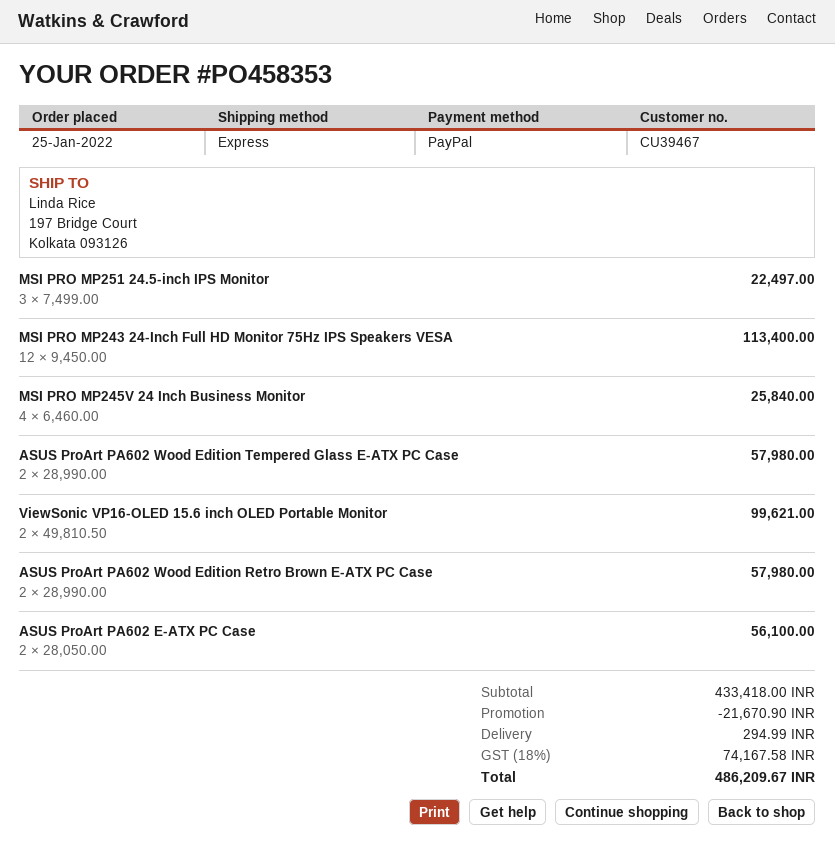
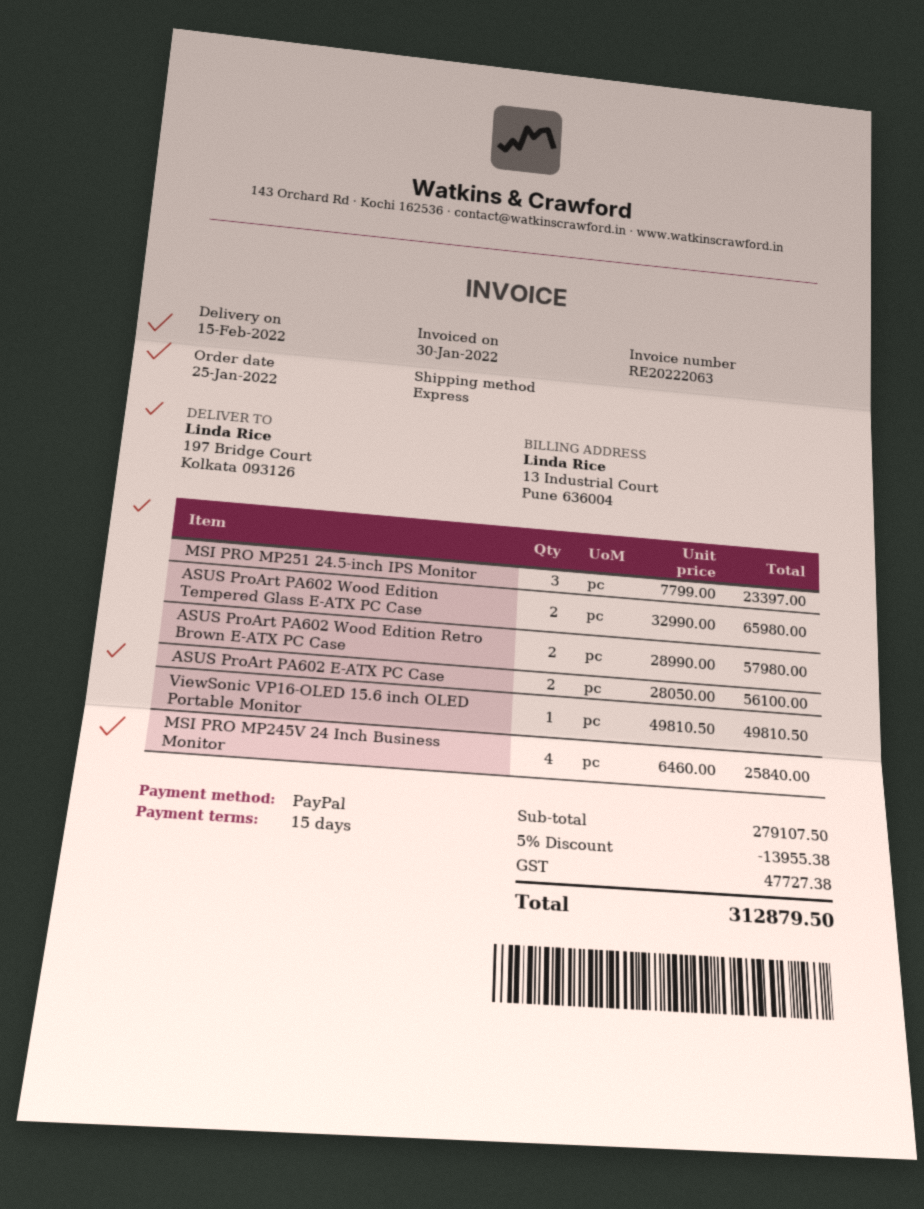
MSI PRO MP251 24.5-inch IPS Monitor: 3 x 7499.00 = 22497.00 -> 3 x 7799.00 = 23397.00
MSI PRO MP243 24-Inch Full HD Monitor 75Hz IPS Speakers VESA: 12 x 9450.00 = 113400.00 -> none
ASUS ProArt PA602 Wood Edition Tempered Glass E-ATX PC Case: 2 x 28990.00 = 57980.00 -> 2 x 32990.00 = 65980.00
ViewSonic VP16-OLED 15.6 inch OLED Portable Monitor: 2 x 49810.50 = 99621.00 -> 1 x 49810.50 = 49810.50
subtotal: 433418.00 -> 279107.50
discount: 21670.90 -> 13955.38
shipping: 294.99 -> none
tax: 74167.58 -> 47727.38
total: 486209.67 -> 312879.50

